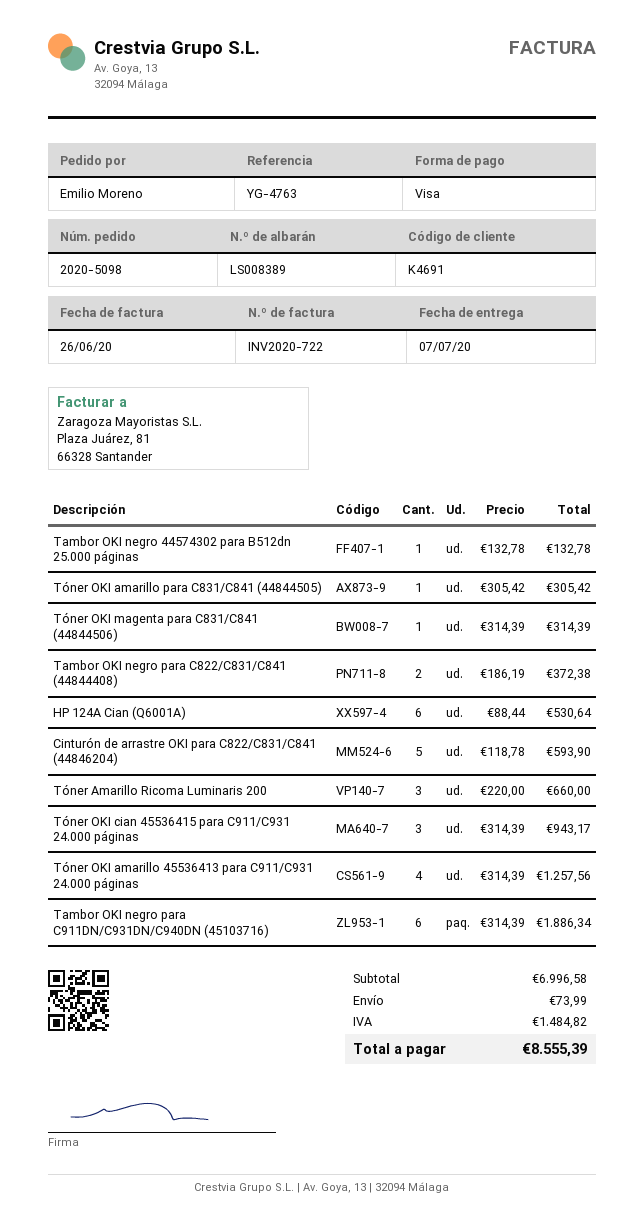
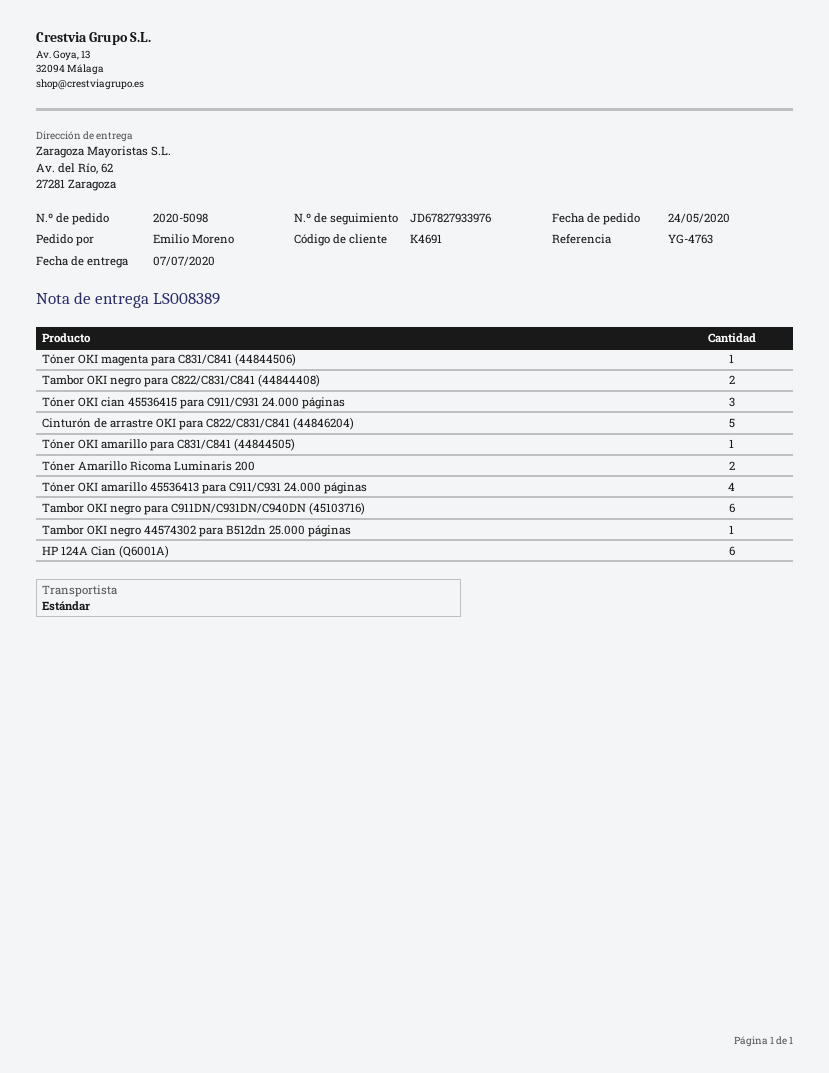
Tóner Amarillo Ricoma Luminaris 200: 3 -> 2

